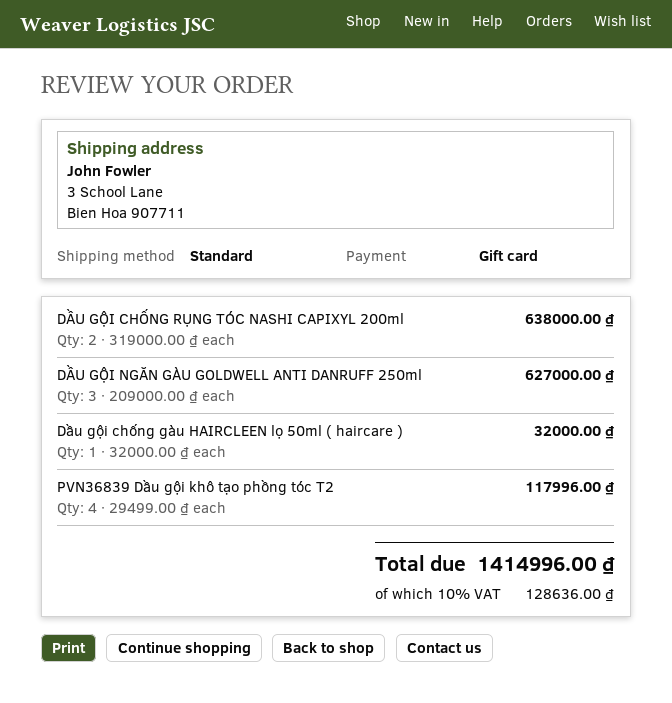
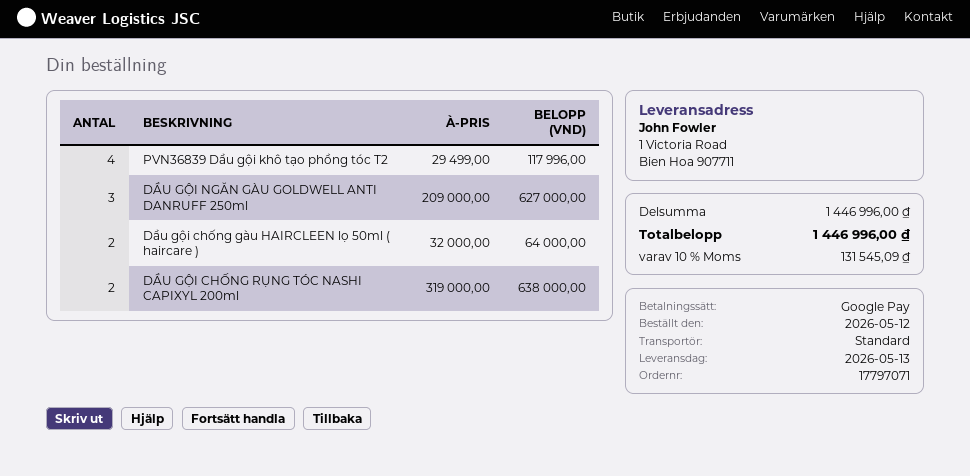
payment method: gift card -> Google Pay
ship to: 3 School Lane, Bien Hoa 907711 -> 1 Victoria Road, Bien Hoa 907711
Dầu gội chống gàu HAIRCLEEN lọ 50ml ( haircare ): 1 x 32000.00 = 32000.00 -> 2 x 32000.00 = 64000.00
tax: 10% = 128636.00 -> 10% = 131545.09
total: 1414996.00 -> 1446996.00

